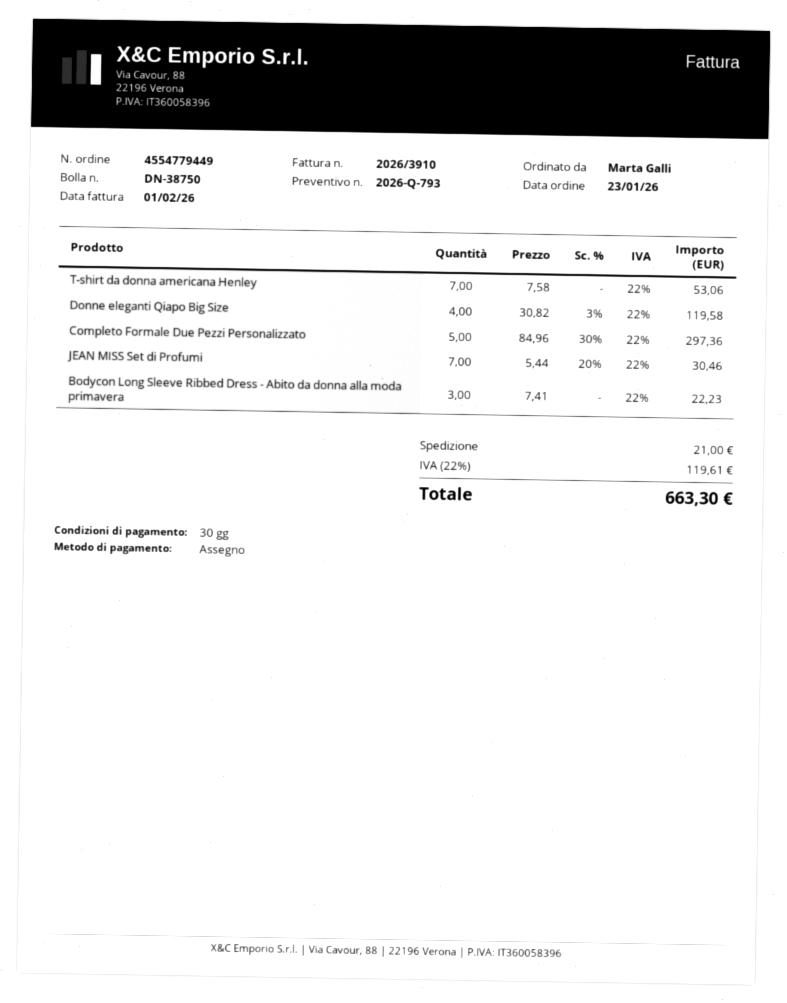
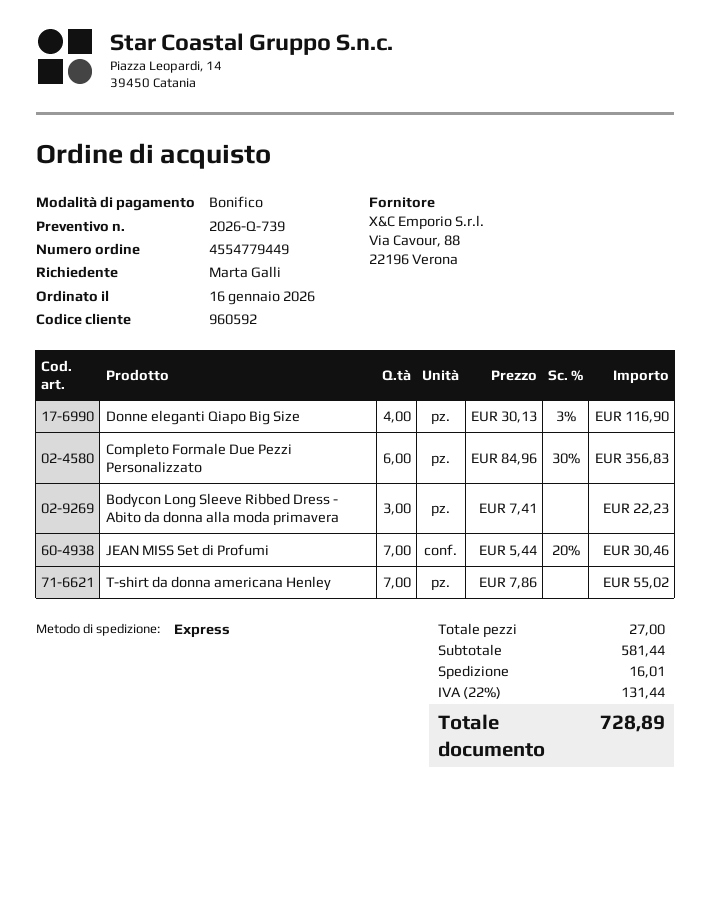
quote number: 2026-Q-793 -> 2026-Q-739
order date: 2026-01-23 -> 2026-01-16
payment method: cheque -> bank transfer
T-shirt da donna americana Henley: 7 x 7.58 = 53.06 -> 7 x 7.86 = 55.02
Donne eleganti Qiapo Big Size: 4 x 30.82 - 3% = 119.58 -> 4 x 30.13 - 3% = 116.90
Completo Formale Due Pezzi Personalizzato: 5 x 84.96 - 30% = 297.36 -> 6 x 84.96 - 30% = 356.83
shipping: 21.00 -> 16.01
tax: 22% = 119.61 -> 22% = 131.44
total: 663.30 -> 728.89

